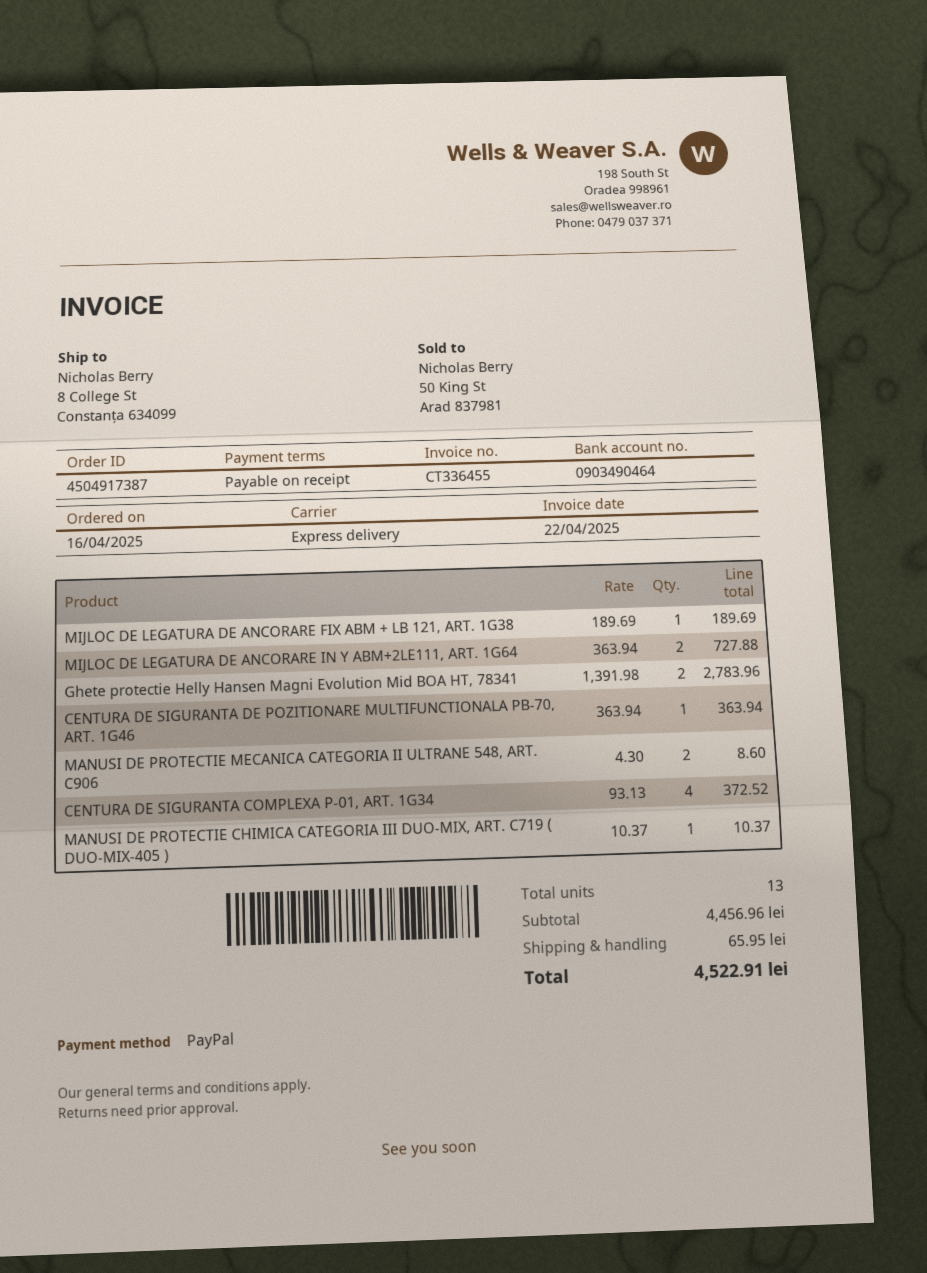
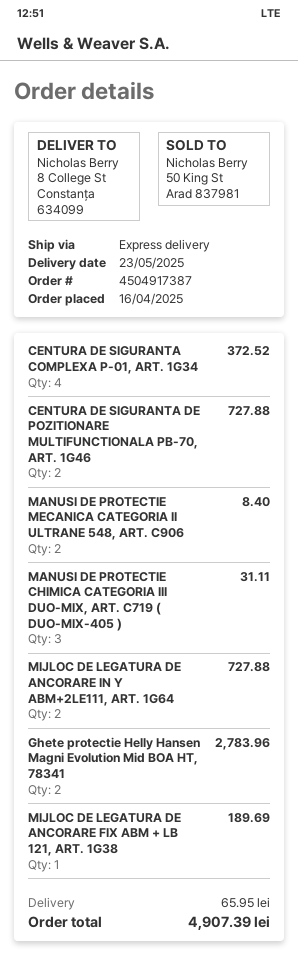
CENTURA DE SIGURANTA DE POZITIONARE MULTIFUNCTIONALA PB-70, ART. 1G46: 1 for 363.94 -> 2 for 727.88
MANUSI DE PROTECTIE MECANICA CATEGORIA II ULTRANE 548, ART. C906: 2 for 8.60 -> 2 for 8.40
MANUSI DE PROTECTIE CHIMICA CATEGORIA III DUO-MIX, ART. C719 ( DUO-MIX-405 ): 1 for 10.37 -> 3 for 31.11
total: 4522.91 -> 4907.39

